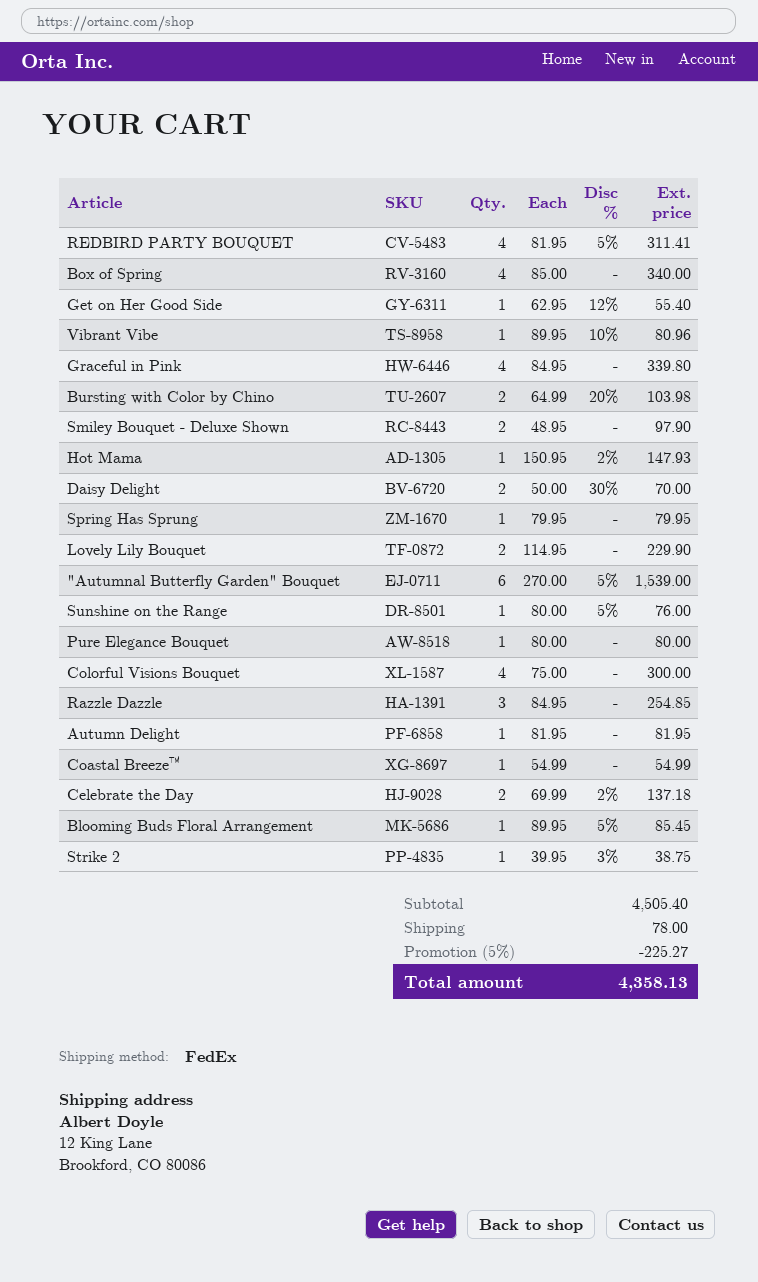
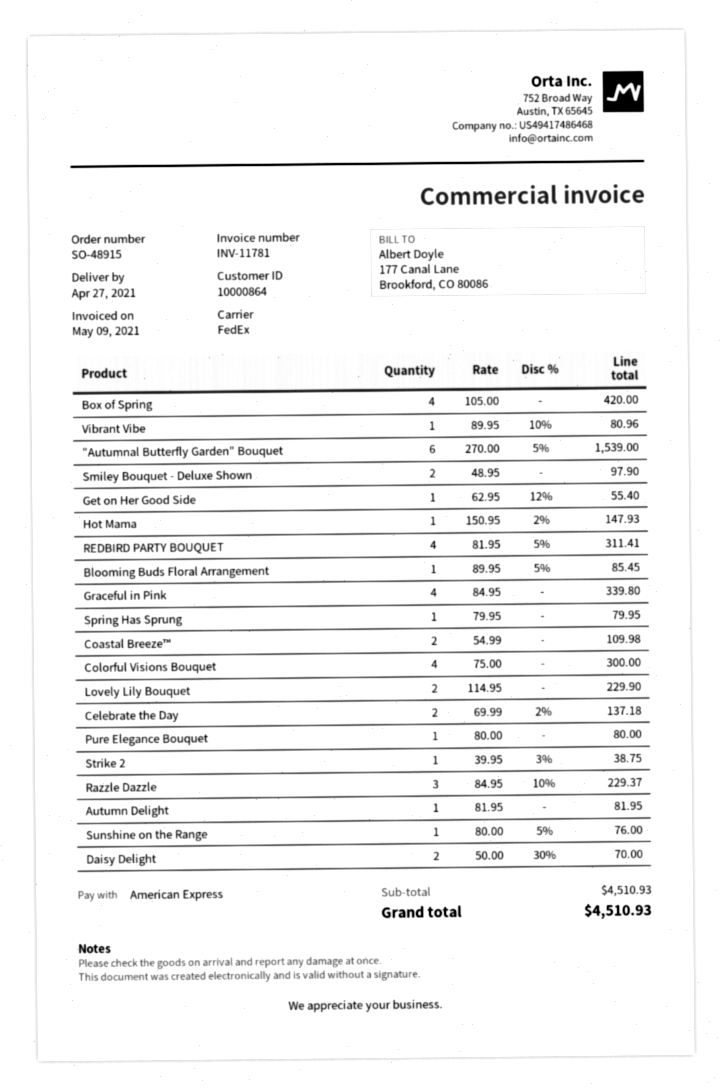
Box of Spring: 4 x 85.00 = 340.00 -> 4 x 105.00 = 420.00
Bursting with Color by Chino: 2 x 64.99 - 20% = 103.98 -> none
Razzle Dazzle: 3 x 84.95 = 254.85 -> 3 x 84.95 - 10% = 229.37
Coastal Breeze™: 1 x 54.99 = 54.99 -> 2 x 54.99 = 109.98
subtotal: 4505.40 -> 4510.93
discount: 5% = 225.27 -> none
shipping: 78.00 -> none
total: 4358.13 -> 4510.93

